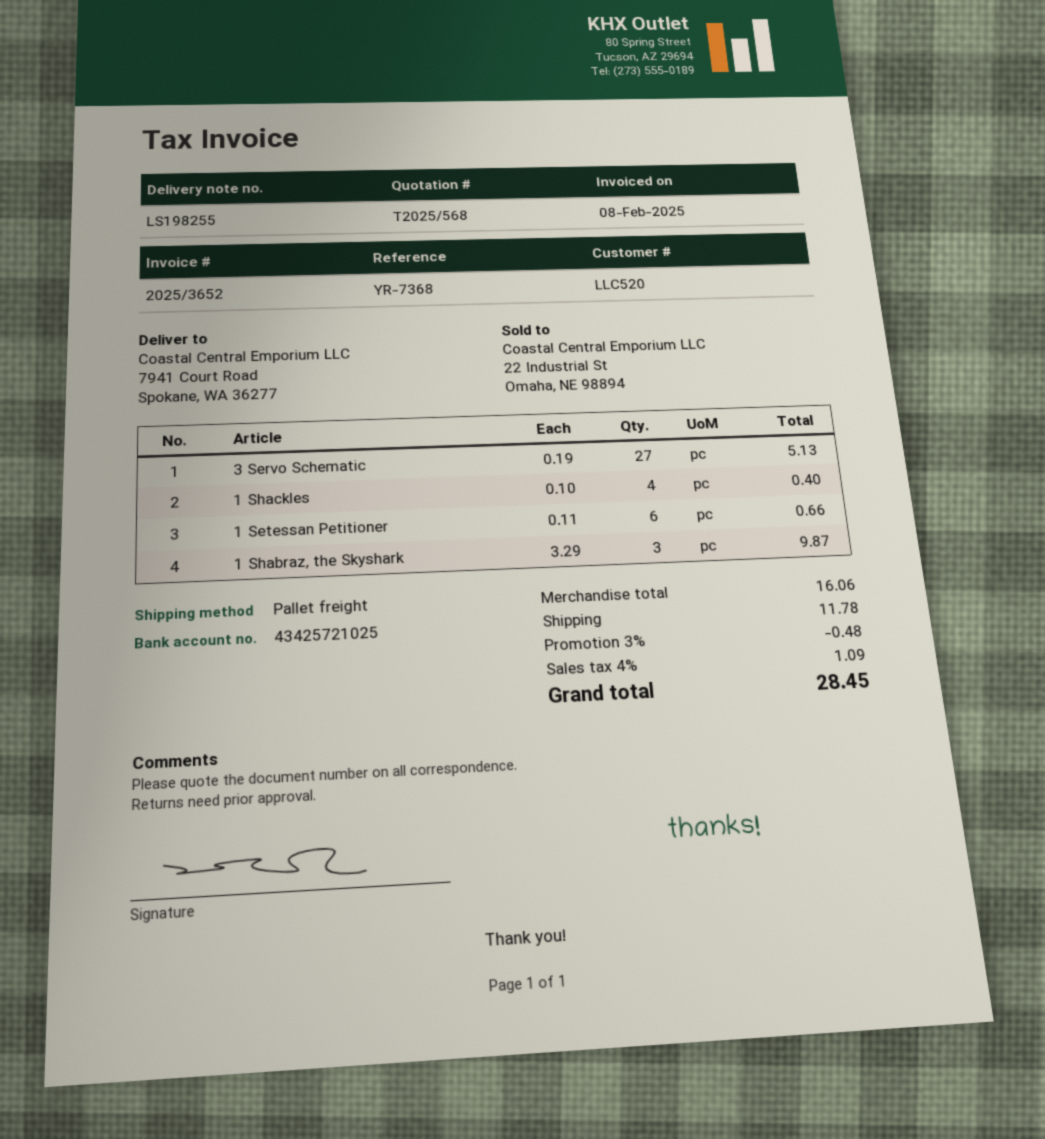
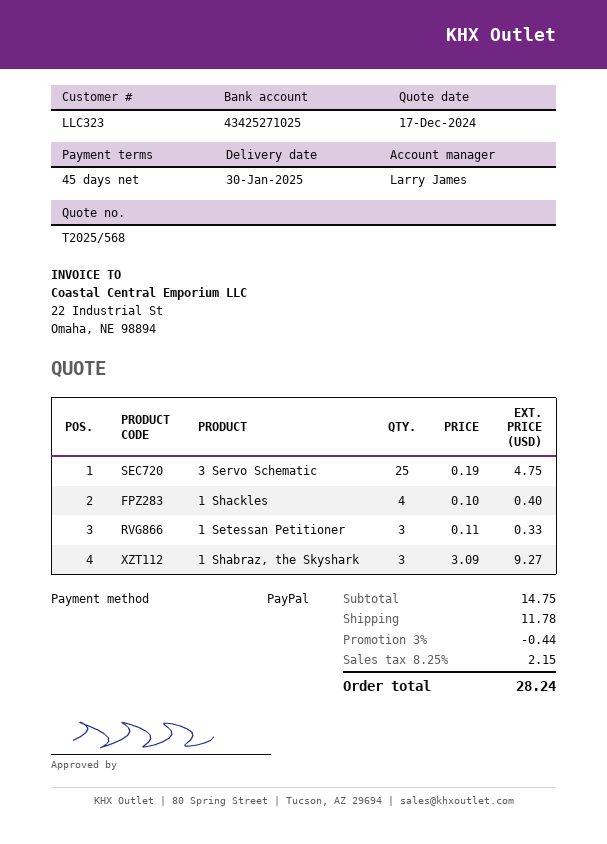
customer number: LLC520 -> LLC323
bank account: 43425721025 -> 43425271025
3 Servo Schematic: 27 x 0.19 = 5.13 -> 25 x 0.19 = 4.75
1 Setessan Petitioner: 6 x 0.11 = 0.66 -> 3 x 0.11 = 0.33
1 Shabraz, the Skyshark: 3 x 3.29 = 9.87 -> 3 x 3.09 = 9.27
subtotal: 16.06 -> 14.75
discount: 3% = 0.48 -> 3% = 0.44
tax: 4% = 1.09 -> 8.25% = 2.15
total: 28.45 -> 28.24

